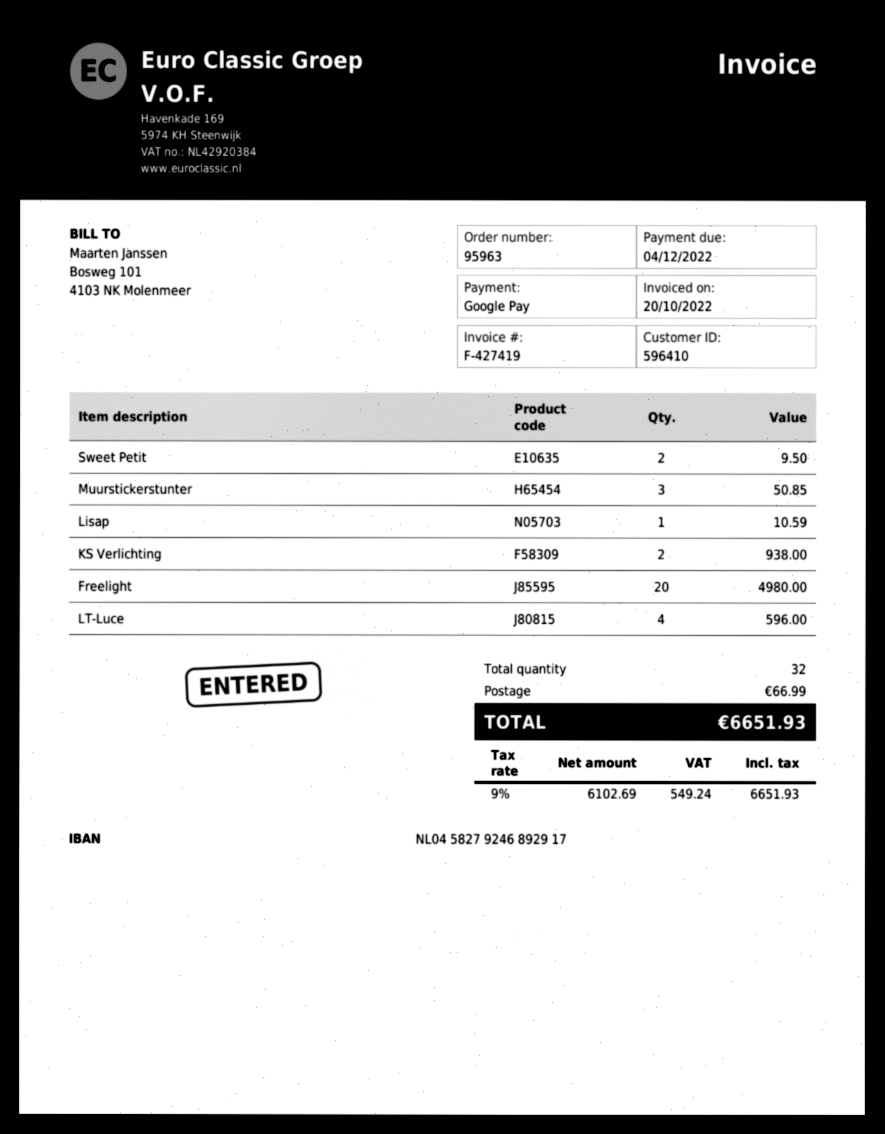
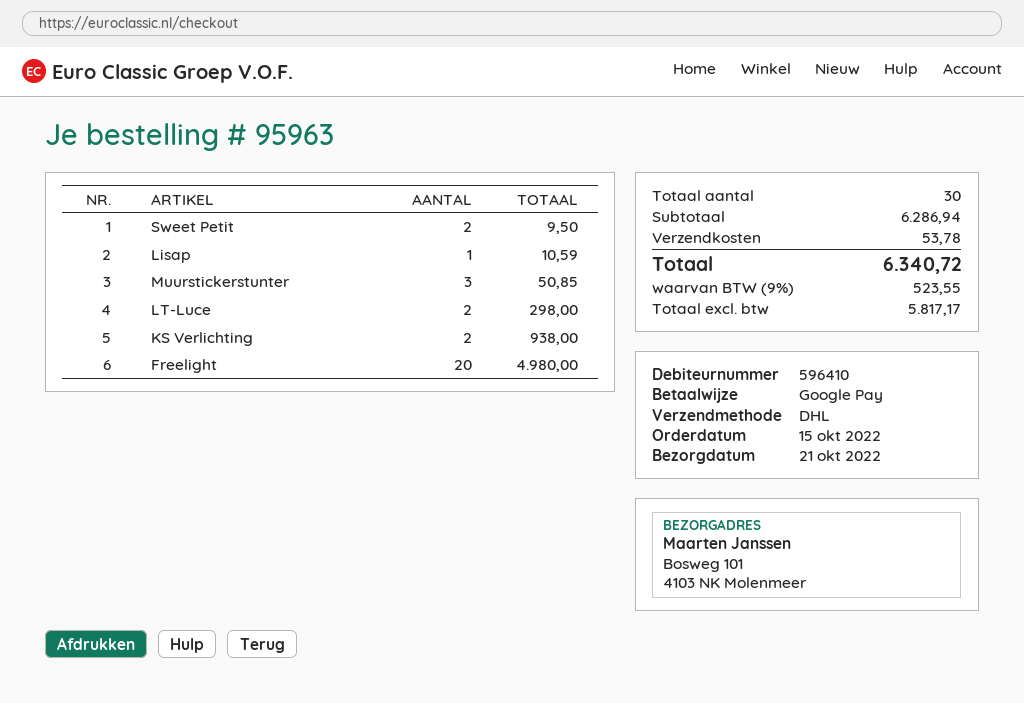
LT-Luce: 4 for 596.00 -> 2 for 298.00
total quantity: 32 -> 30
shipping: 66.99 -> 53.78
net: 6102.69 -> 5817.17
tax: 9% = 549.24 -> 9% = 523.55
total: 6651.93 -> 6340.72

